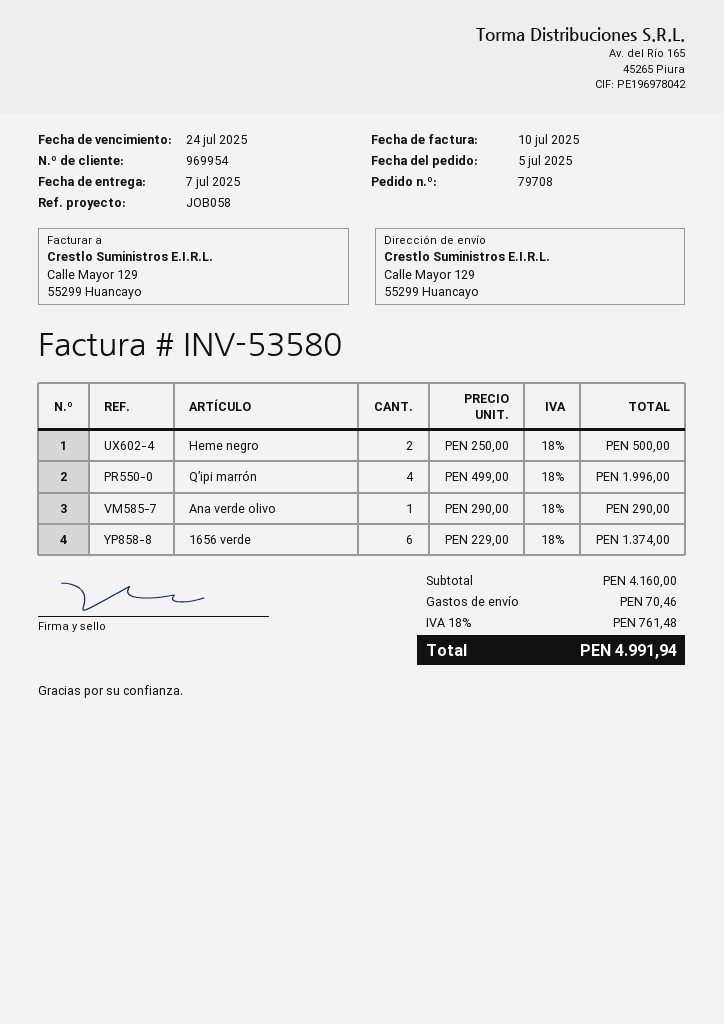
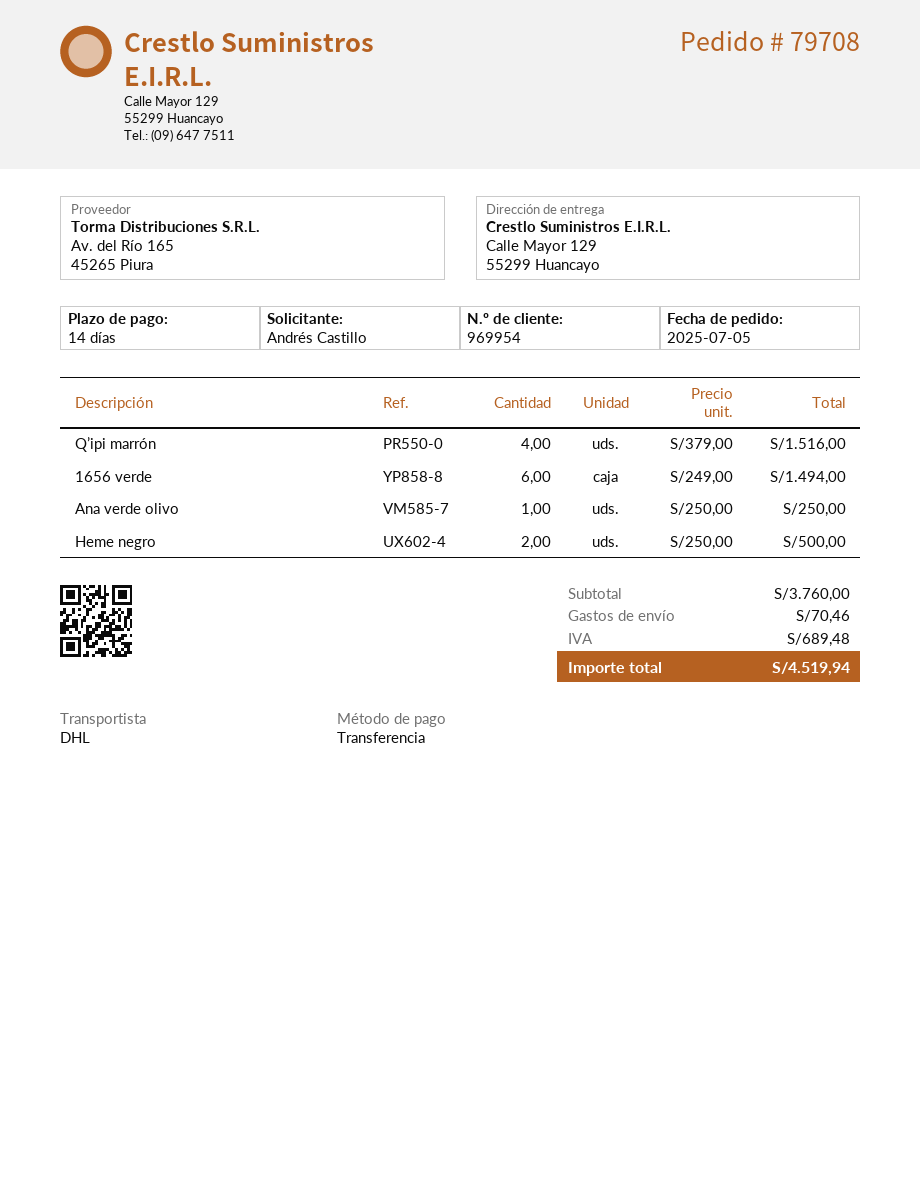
Q’ipi marrón: 4 x 499.00 = 1996.00 -> 4 x 379.00 = 1516.00
Ana verde olivo: 1 x 290.00 = 290.00 -> 1 x 250.00 = 250.00
1656 verde: 6 x 229.00 = 1374.00 -> 6 x 249.00 = 1494.00
subtotal: 4160.00 -> 3760.00
tax: 761.48 -> 689.48
total: 4991.94 -> 4519.94

